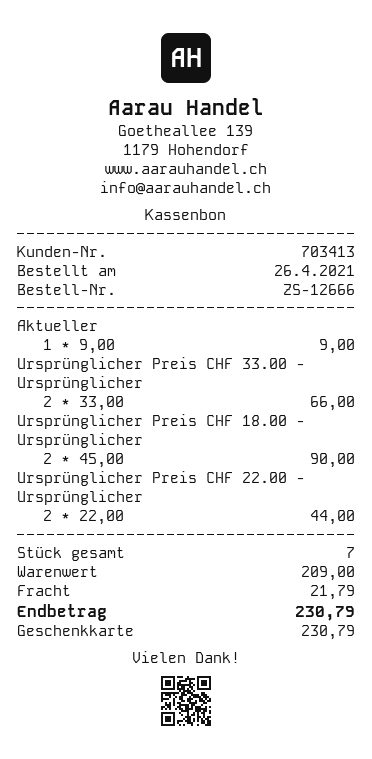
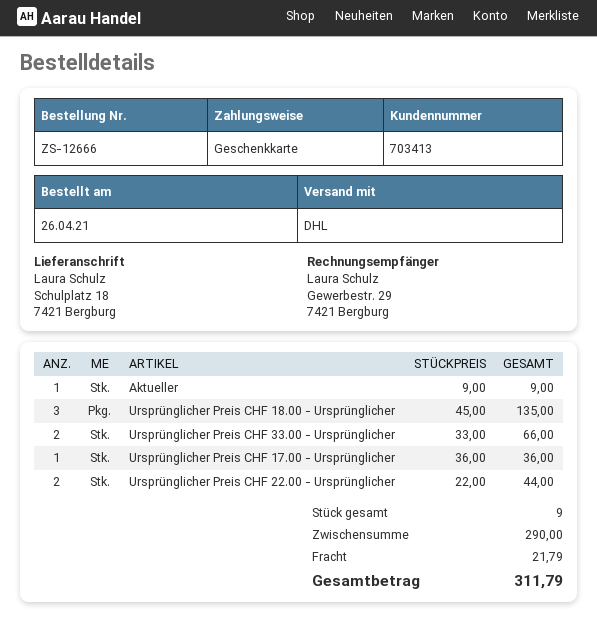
Ursprünglicher Preis CHF 18.00 - Ursprünglicher: 2 x 45.00 = 90.00 -> 3 x 45.00 = 135.00
Ursprünglicher Preis CHF 17.00 - Ursprünglicher: none -> 1 x 36.00 = 36.00
total quantity: 7 -> 9
subtotal: 209.00 -> 290.00
total: 230.79 -> 311.79

